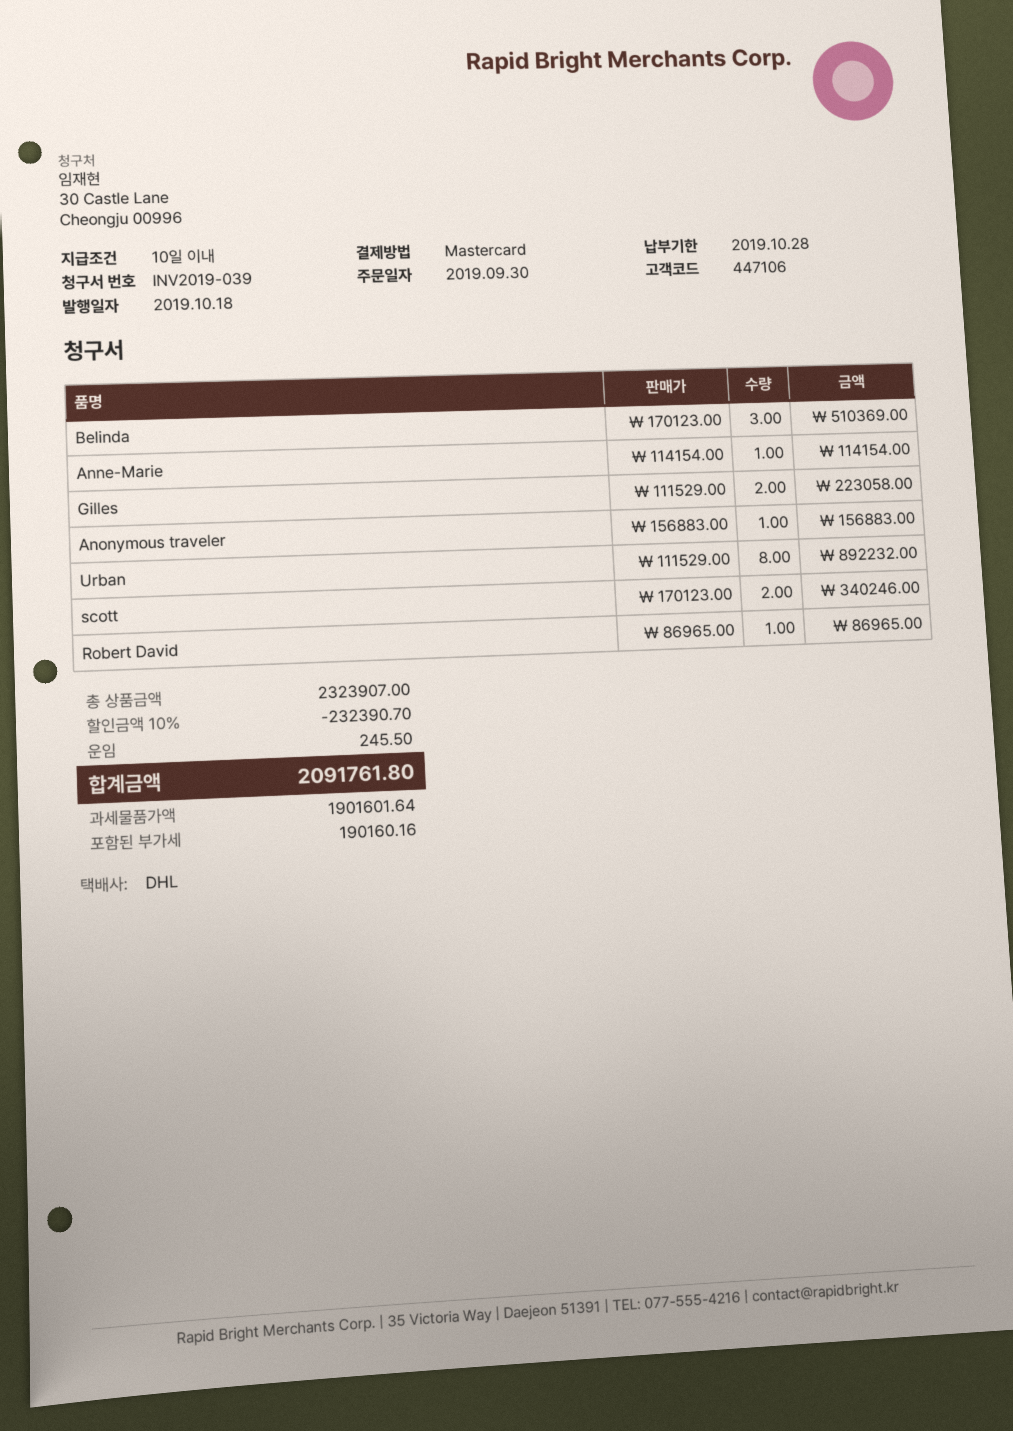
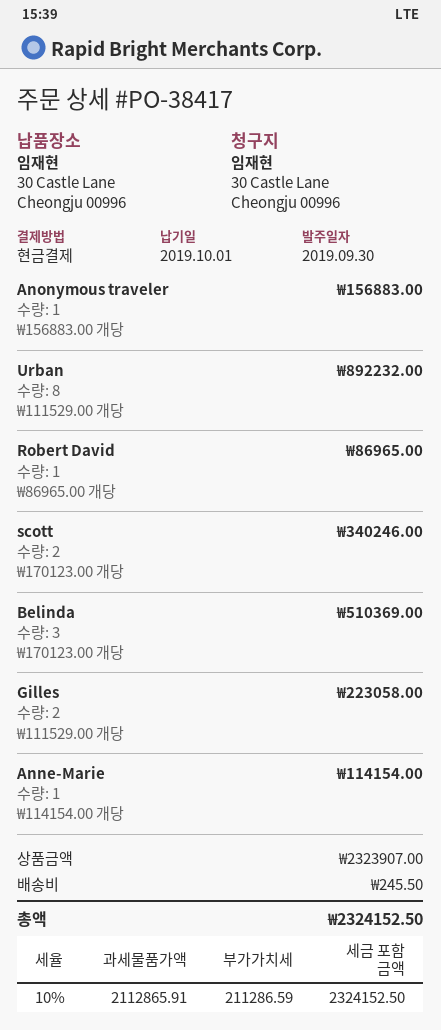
payment method: Mastercard -> cash
discount: 10% = 232390.70 -> none
net: 1901601.64 -> 2112865.91
tax: 190160.16 -> 211286.59
total: 2091761.80 -> 2324152.50

